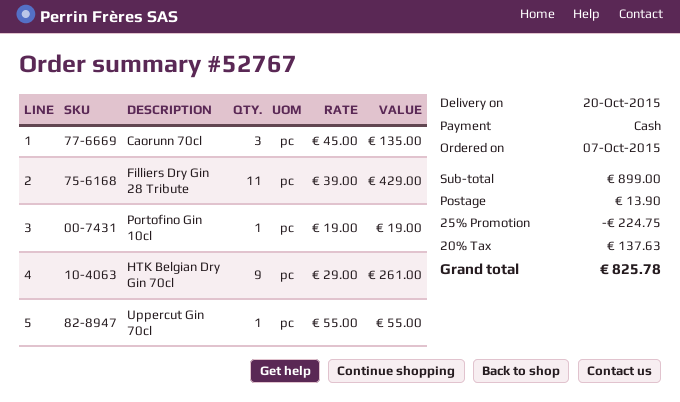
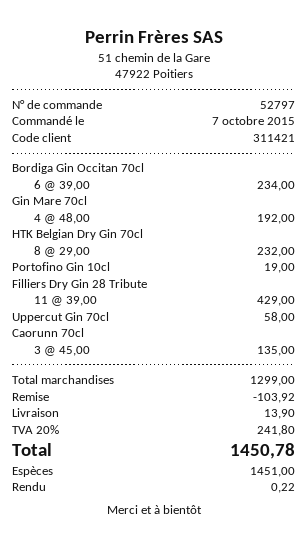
order number: 52767 -> 52797
HTK Belgian Dry Gin 70cl: 9 x 29.00 = 261.00 -> 8 x 29.00 = 232.00
Uppercut Gin 70cl: 1 x 55.00 = 55.00 -> 1 x 58.00 = 58.00
Bordiga Gin Occitan 70cl: none -> 6 x 39.00 = 234.00
Gin Mare 70cl: none -> 4 x 48.00 = 192.00
subtotal: 899.00 -> 1299.00
discount: 224.75 -> 103.92
tax: 20% = 137.63 -> 20% = 241.80
total: 825.78 -> 1450.78

